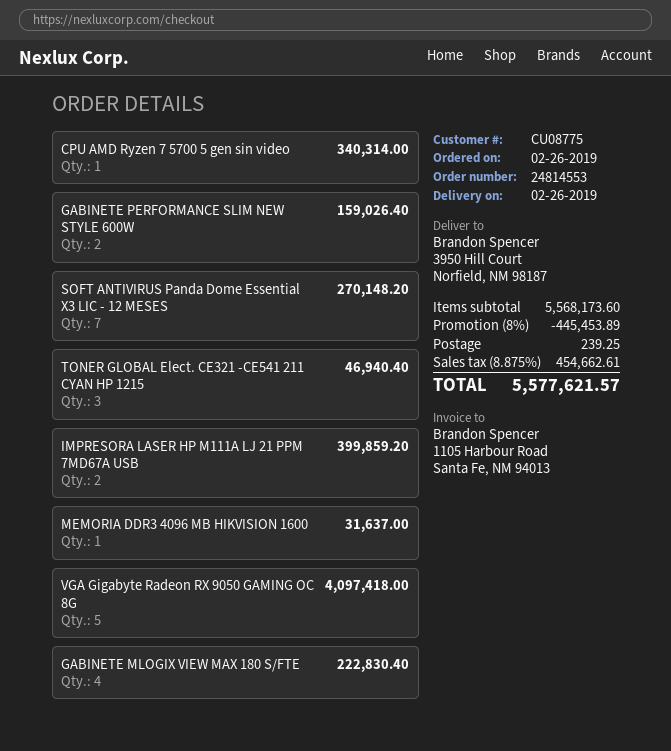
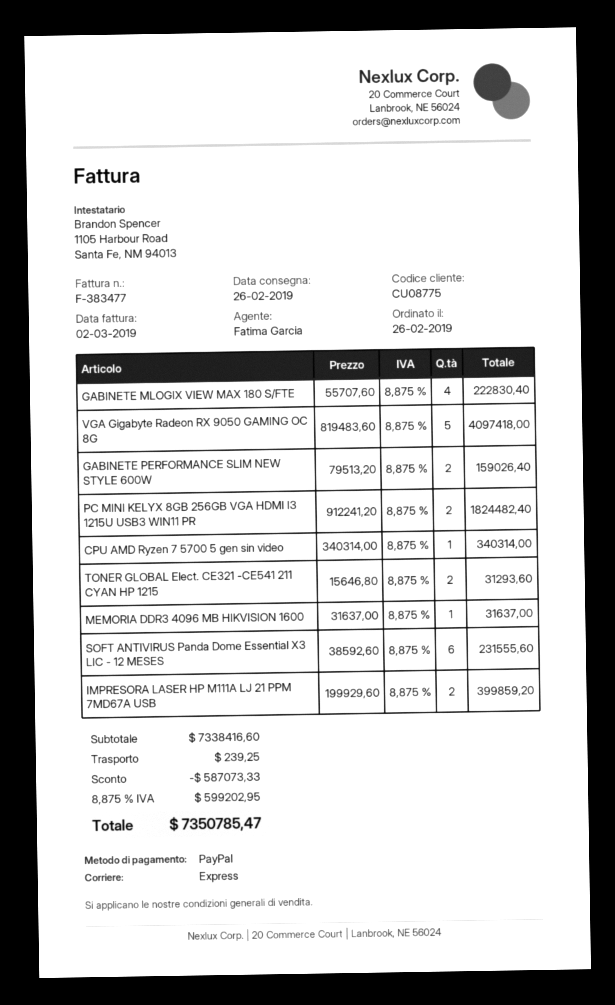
SOFT ANTIVIRUS Panda Dome Essential X3 LIC - 12 MESES: 7 for 270148.20 -> 6 for 231555.60
TONER GLOBAL Elect. CE321 -CE541 211 CYAN HP 1215: 3 for 46940.40 -> 2 for 31293.60
PC MINI KELYX 8GB 256GB VGA HDMI I3 1215U USB3 WIN11 PR: none -> 2 for 1824482.40
subtotal: 5568173.60 -> 7338416.60
discount: 445453.89 -> 587073.33
tax: 8.875% = 454662.61 -> 8.875% = 599202.95
total: 5577621.57 -> 7350785.47

